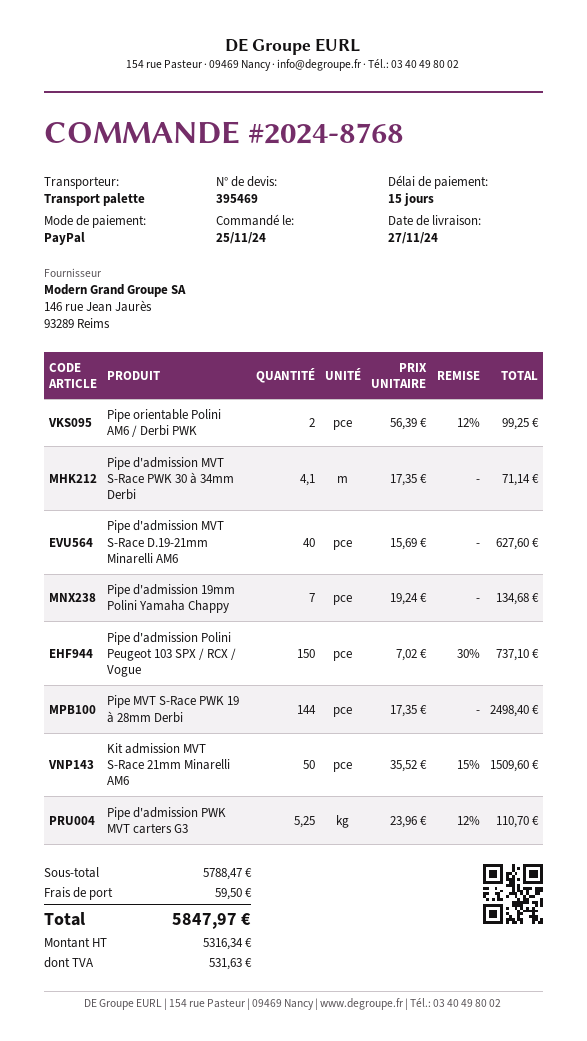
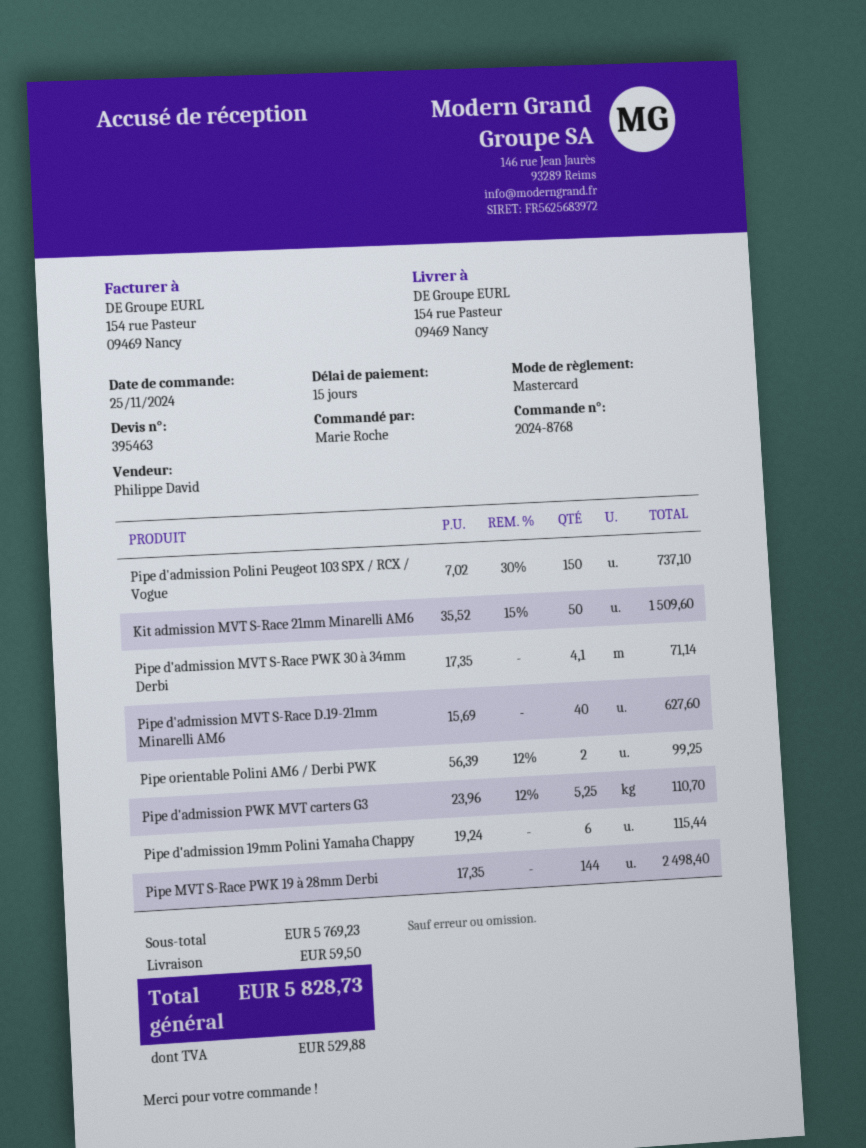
quote number: 395469 -> 395463
payment method: PayPal -> Mastercard
Pipe d'admission 19mm Polini Yamaha Chappy: 7 x 19.24 = 134.68 -> 6 x 19.24 = 115.44
subtotal: 5788.47 -> 5769.23
tax: 531.63 -> 529.88
total: 5847.97 -> 5828.73

